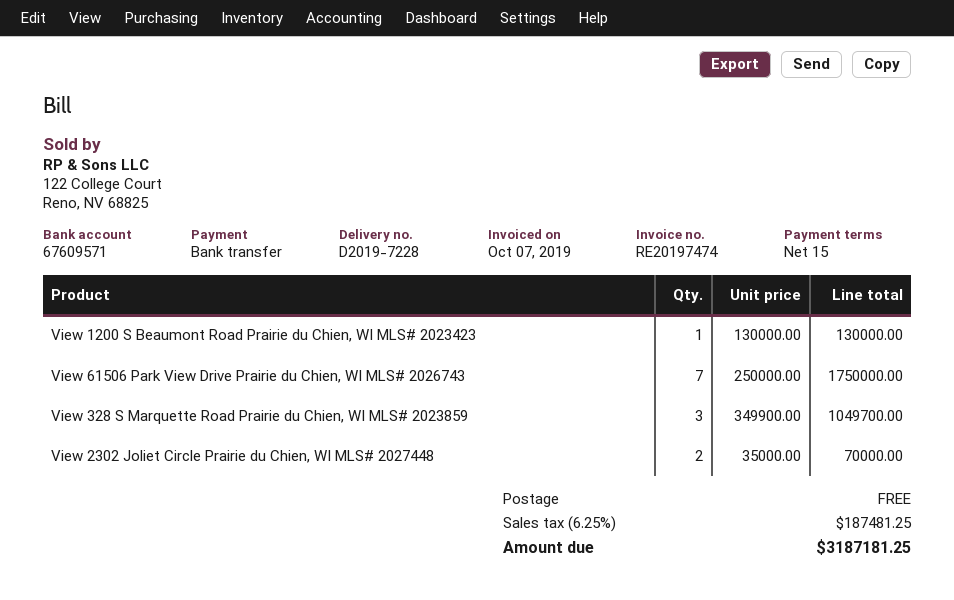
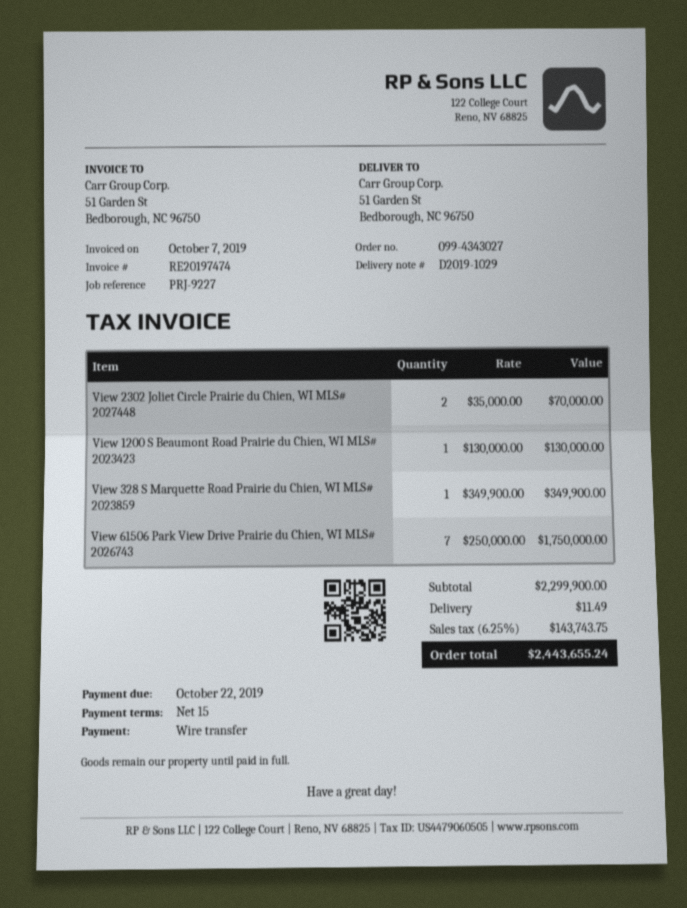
delivery note number: D2019-7228 -> D2019-1029
View 328 S Marquette Road Prairie du Chien, WI MLS# 2023859: 3 x 349900.00 = 1049700.00 -> 1 x 349900.00 = 349900.00
shipping: 0.00 -> 11.49
tax: 6.25% = 187481.25 -> 6.25% = 143743.75
total: 3187181.25 -> 2443655.24

